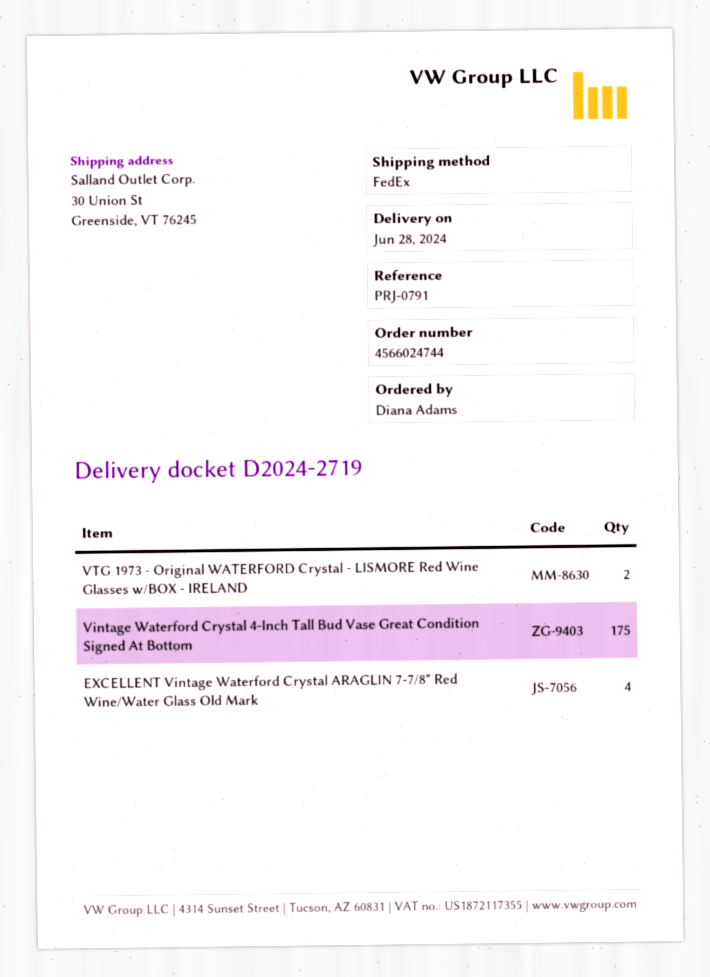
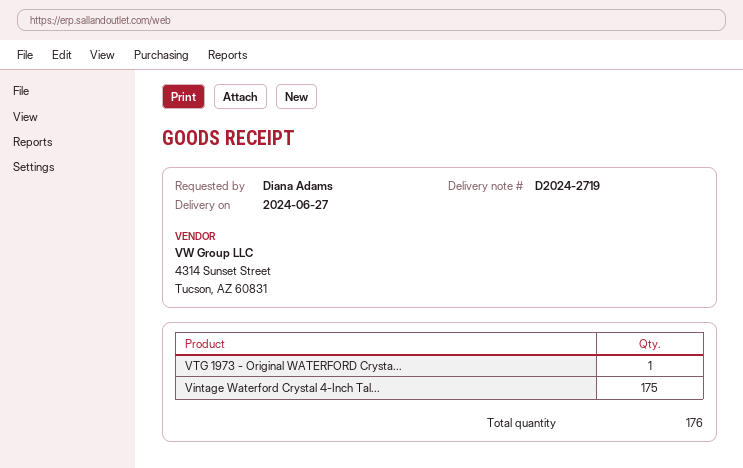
delivery date: 2024-06-28 -> 2024-06-27
VTG 1973 - Original WATERFORD Crystal - LISMORE Red Wine Glasses w/BOX - IRELAND: 2 -> 1
EXCELLENT Vintage Waterford Crystal ARAGLIN 7-7/8" Red Wine/Water Glass Old Mark: 4 -> none

